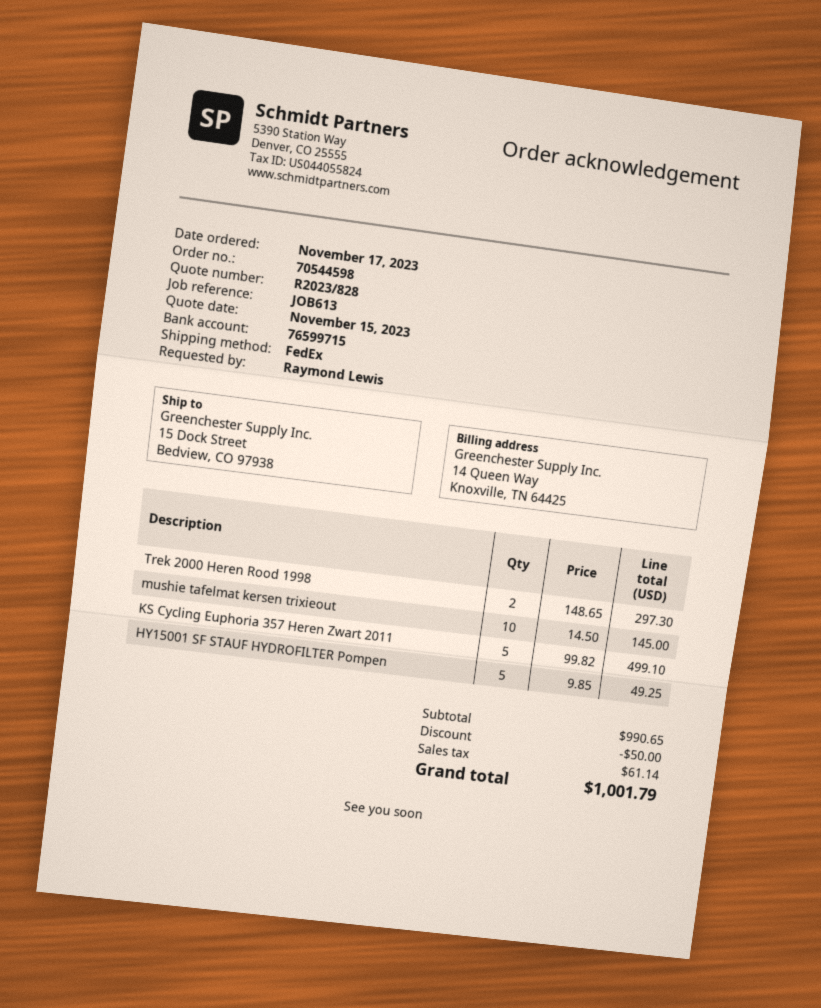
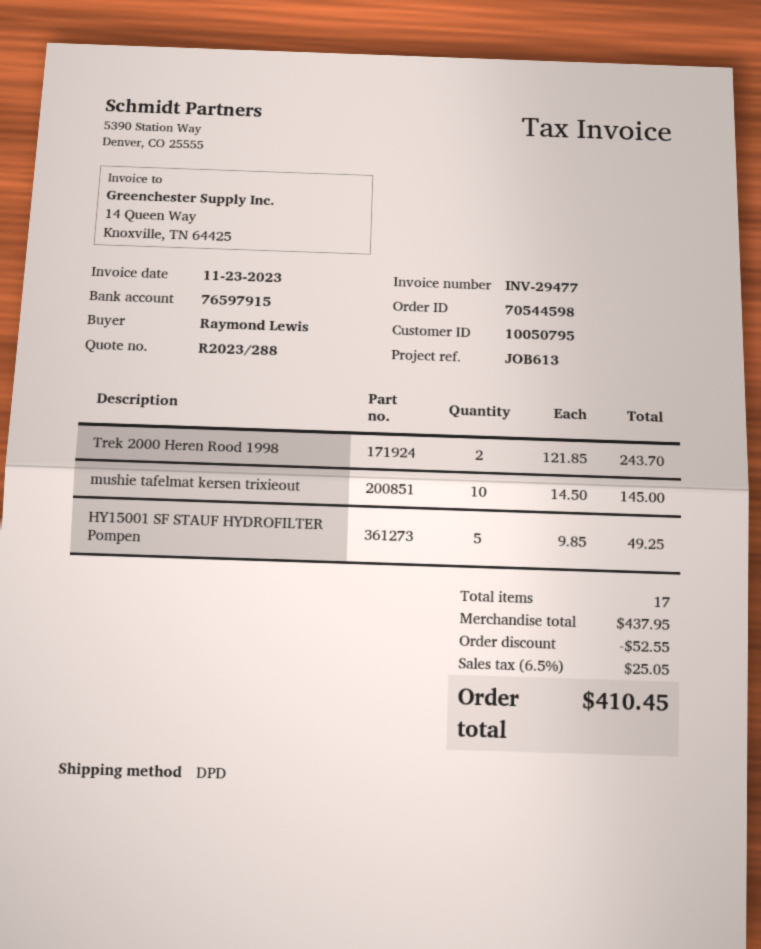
quote number: R2023/828 -> R2023/288
bank account: 76599715 -> 76597915
shipping method: FedEx -> DPD
Trek 2000 Heren Rood 1998: 2 x 148.65 = 297.30 -> 2 x 121.85 = 243.70
KS Cycling Euphoria 357 Heren Zwart 2011: 5 x 99.82 = 499.10 -> none
subtotal: 990.65 -> 437.95
discount: 50.00 -> 52.55
tax: 61.14 -> 25.05
total: 1001.79 -> 410.45

